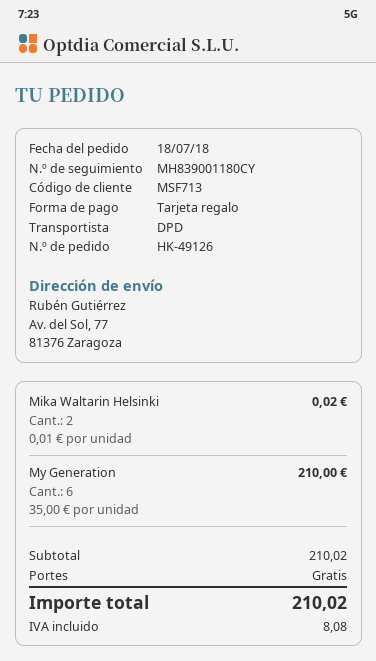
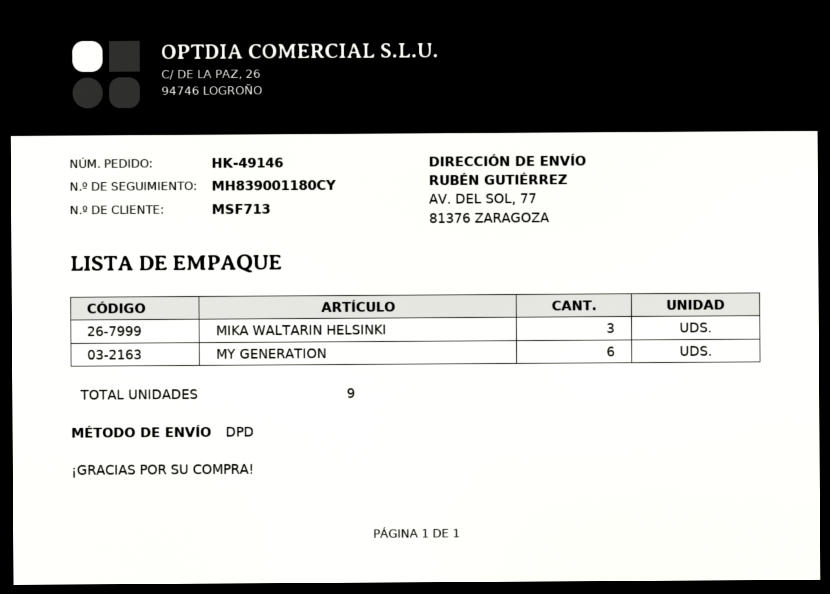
order number: HK-49126 -> HK-49146
Mika Waltarin Helsinki: 2 -> 3

